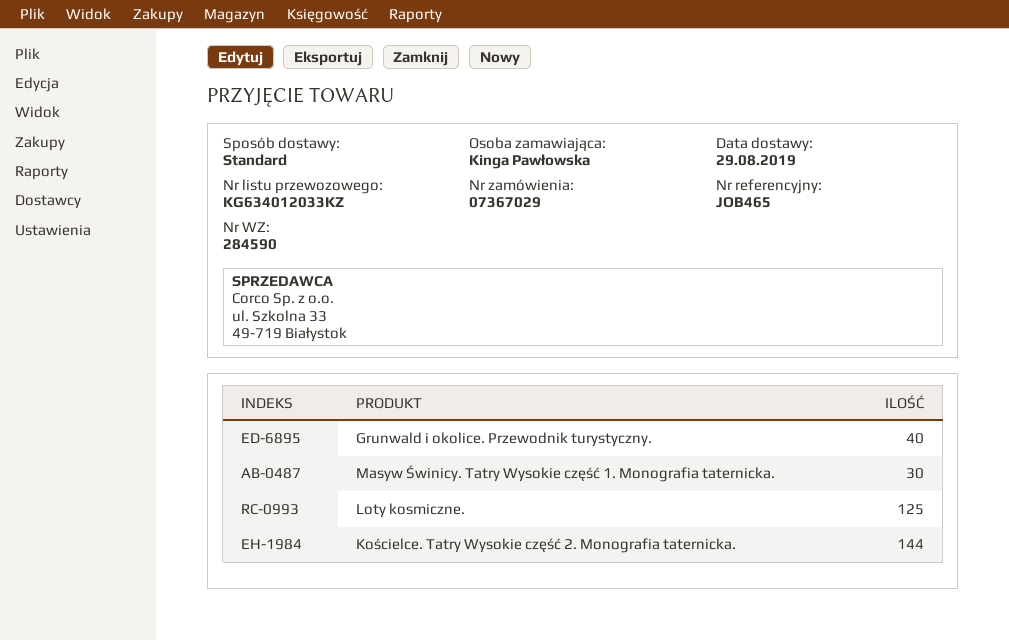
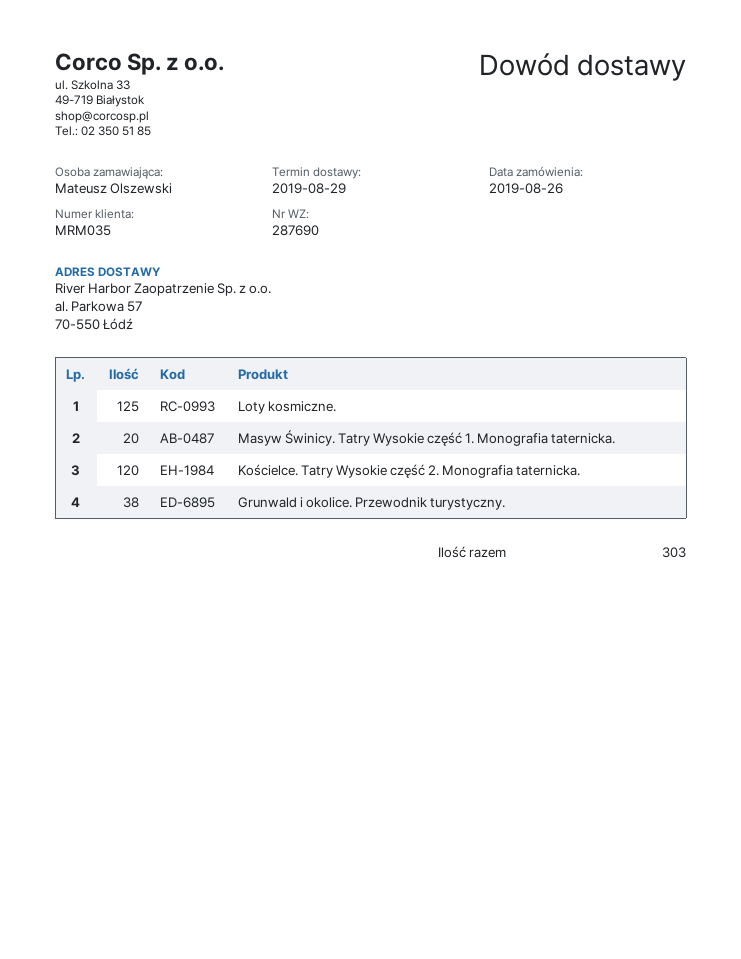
delivery note number: 284590 -> 287690
ordered by: Kinga Pawłowska -> Mateusz Olszewski
Grunwald i okolice. Przewodnik turystyczny.: 40 -> 38
Masyw Świnicy. Tatry Wysokie część 1. Monografia taternicka.: 30 -> 20
Kościelce. Tatry Wysokie część 2. Monografia taternicka.: 144 -> 120

